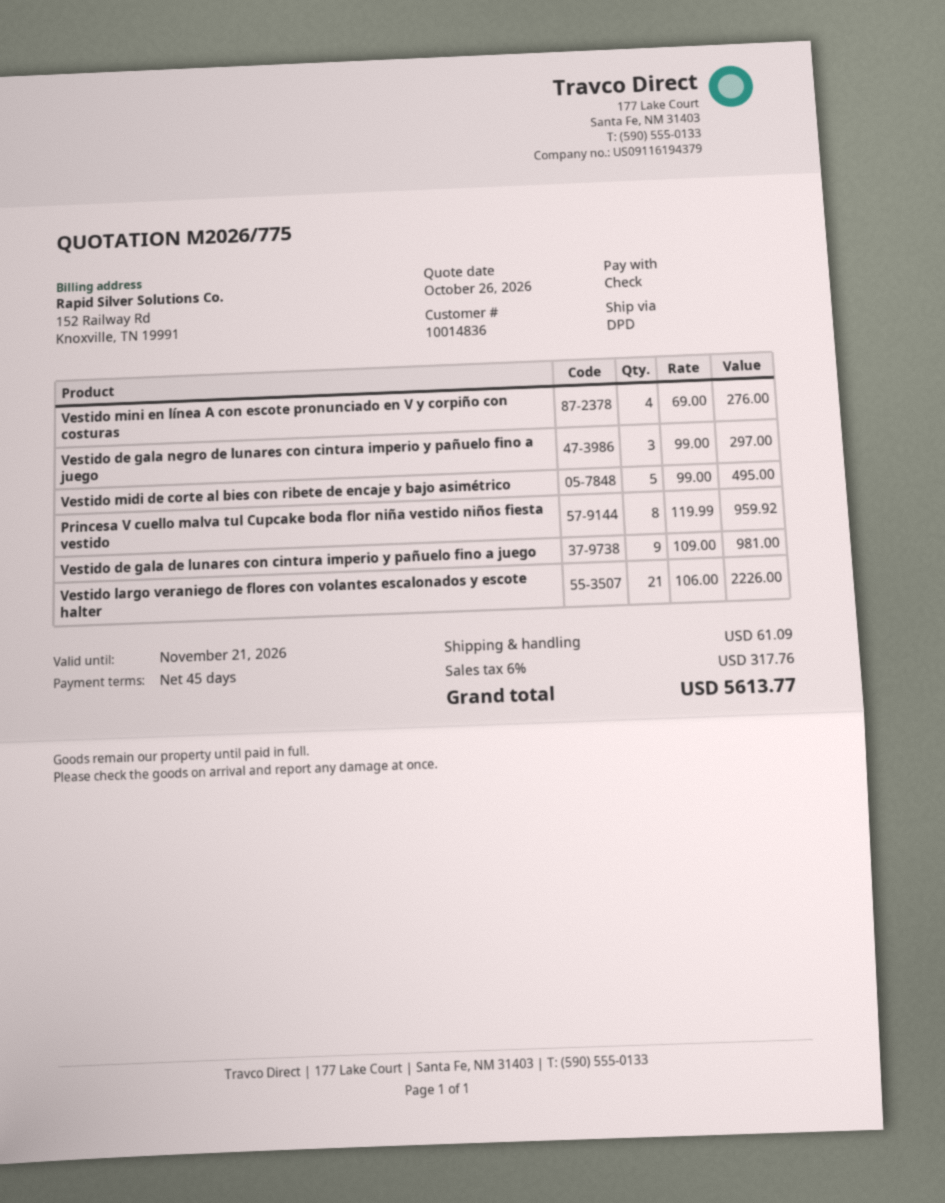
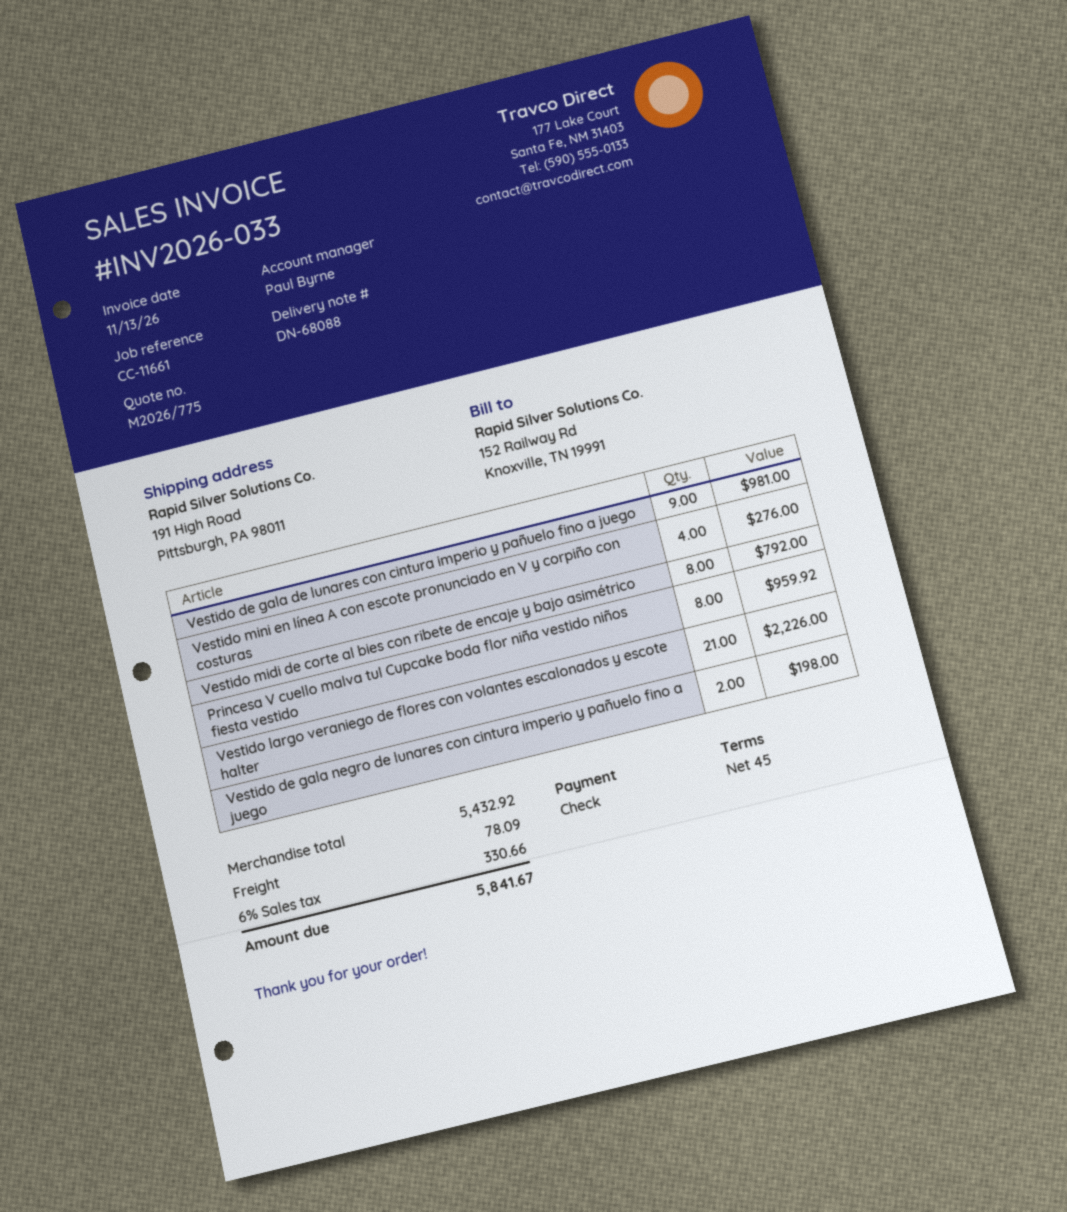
Vestido de gala negro de lunares con cintura imperio y pañuelo fino a juego: 3 for 297.00 -> 2 for 198.00
Vestido midi de corte al bies con ribete de encaje y bajo asimétrico: 5 for 495.00 -> 8 for 792.00
shipping: 61.09 -> 78.09
tax: 6% = 317.76 -> 6% = 330.66
total: 5613.77 -> 5841.67

